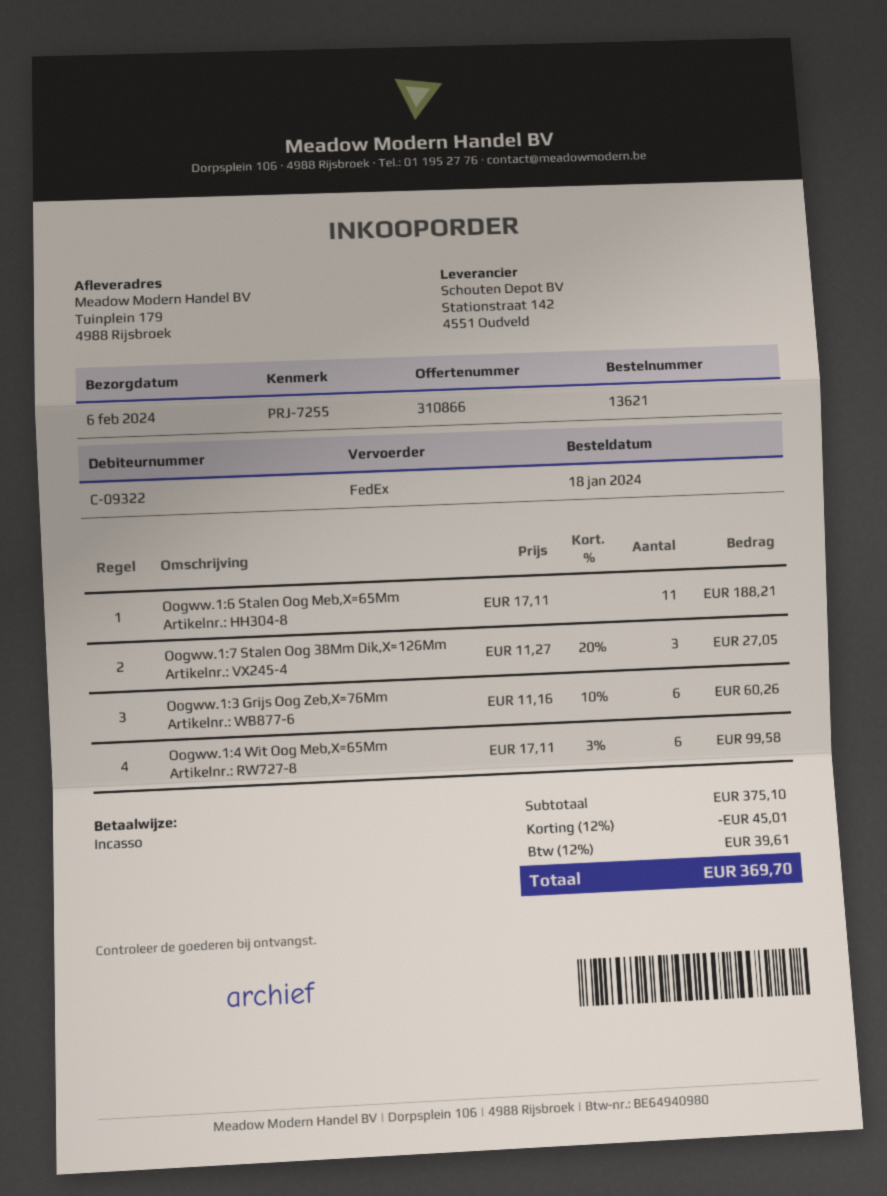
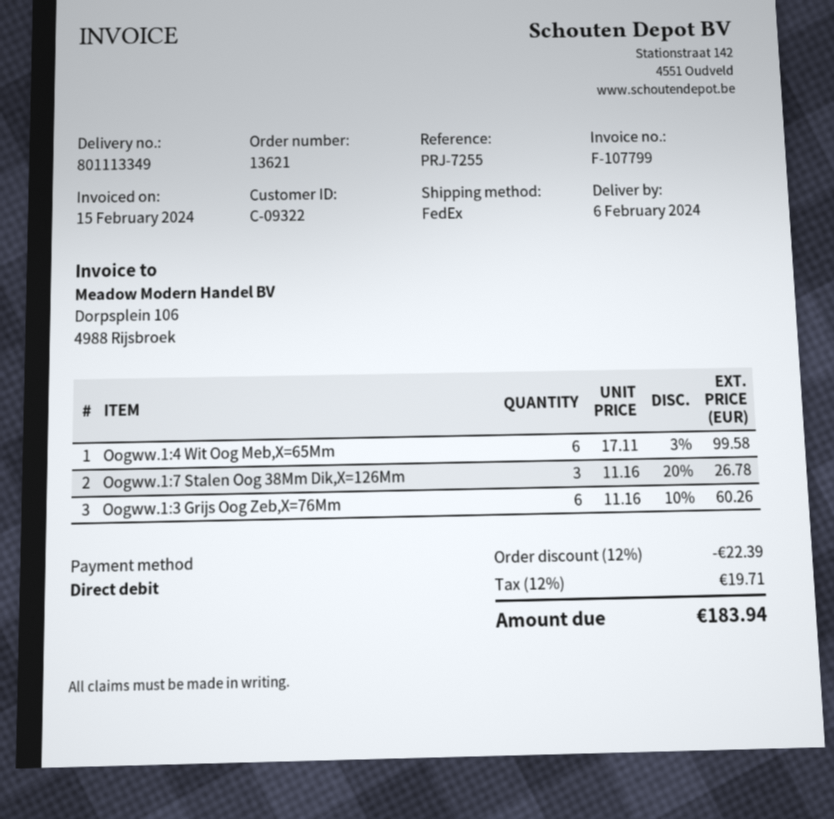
Oogww.1:6 Stalen Oog Meb,X=65Mm: 11 x 17.11 = 188.21 -> none
Oogww.1:7 Stalen Oog 38Mm Dik,X=126Mm: 3 x 11.27 - 20% = 27.05 -> 3 x 11.16 - 20% = 26.78
discount: 12% = 45.01 -> 12% = 22.39
tax: 12% = 39.61 -> 12% = 19.71
total: 369.70 -> 183.94

